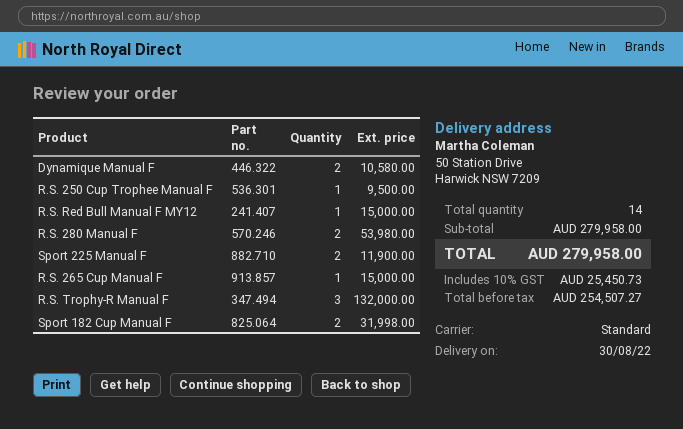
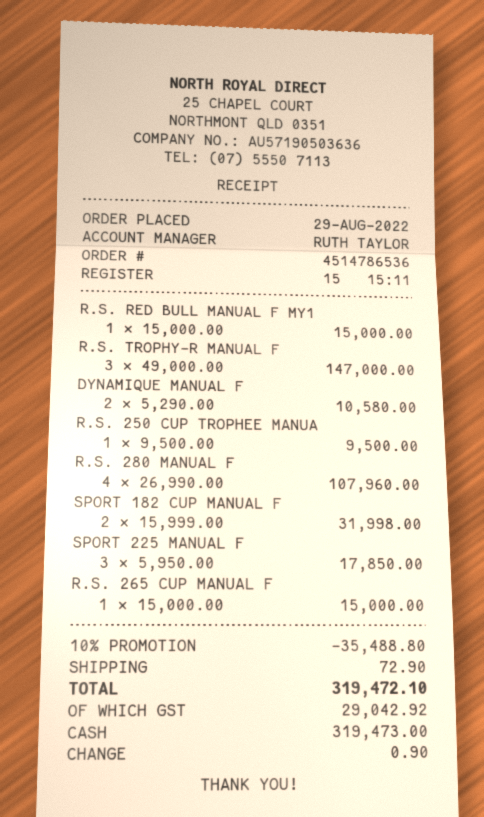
R.S. 280 Manual F: 2 for 53980.00 -> 4 for 107960.00
Sport 225 Manual F: 2 for 11900.00 -> 3 for 17850.00
R.S. Trophy-R Manual F: 3 for 132000.00 -> 3 for 147000.00
discount: none -> 10% = 35488.80
shipping: none -> 72.90
tax: 25450.73 -> 29042.92
total: 279958.00 -> 319472.10

